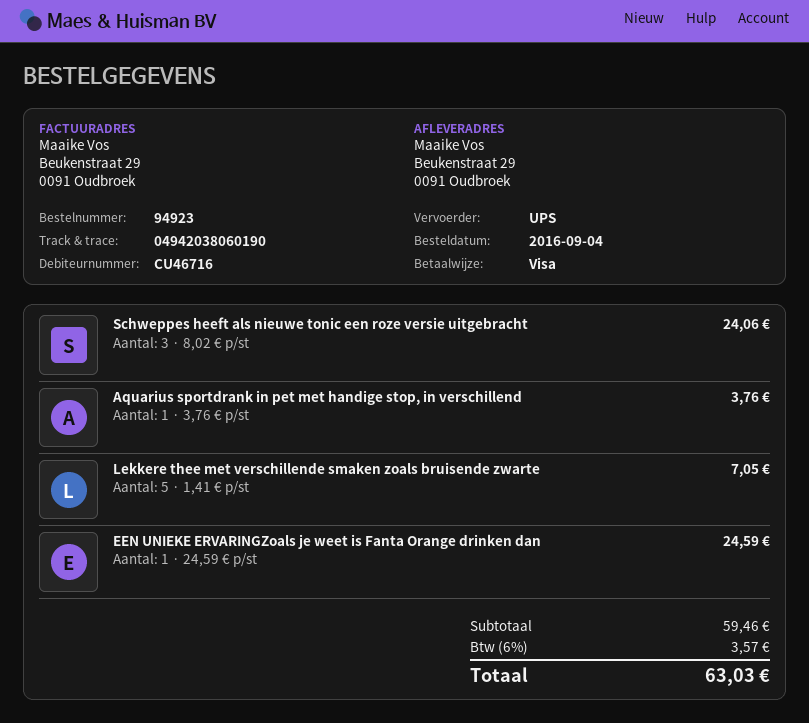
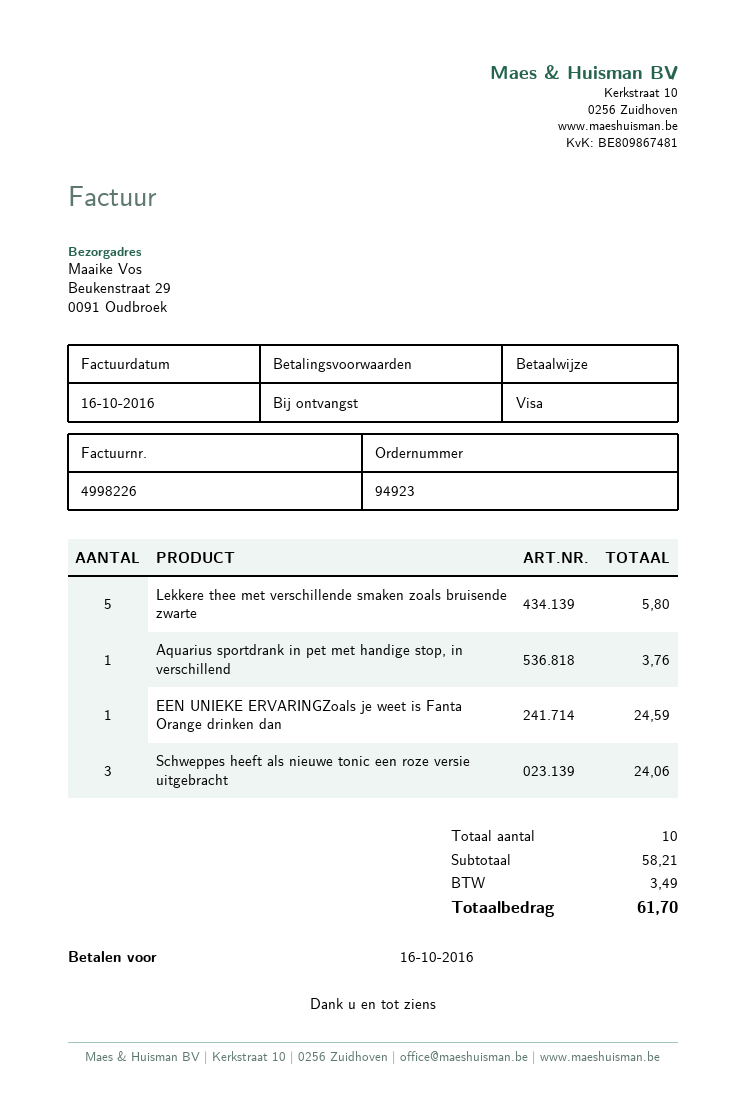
Lekkere thee met verschillende smaken zoals bruisende zwarte: 5 for 7.05 -> 5 for 5.80
subtotal: 59.46 -> 58.21
tax: 3.57 -> 3.49
total: 63.03 -> 61.70

